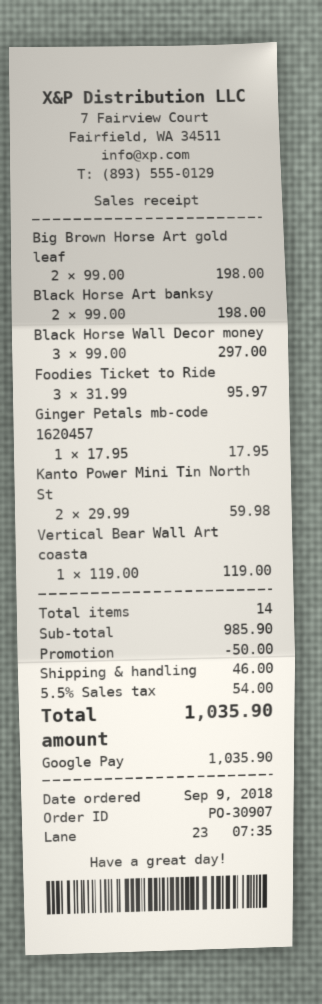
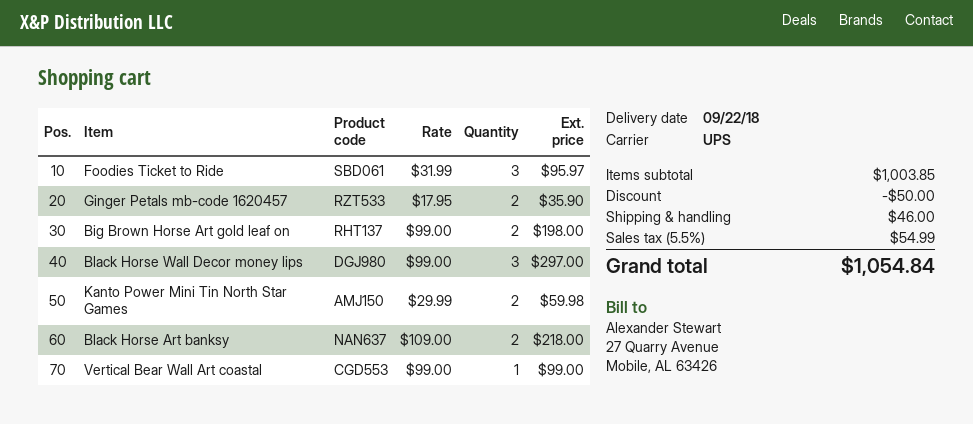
Black Horse Art banksy: 2 x 99.00 = 198.00 -> 2 x 109.00 = 218.00
Ginger Petals mb-code 1620457: 1 x 17.95 = 17.95 -> 2 x 17.95 = 35.90
Vertical Bear Wall Art coasta: 1 x 119.00 = 119.00 -> 1 x 99.00 = 99.00
subtotal: 985.90 -> 1003.85
tax: 5.5% = 54.00 -> 5.5% = 54.99
total: 1035.90 -> 1054.84

